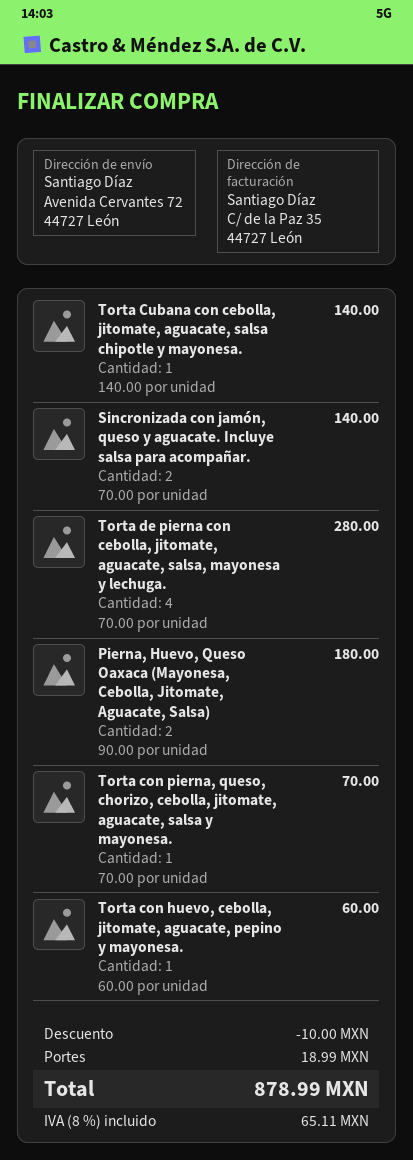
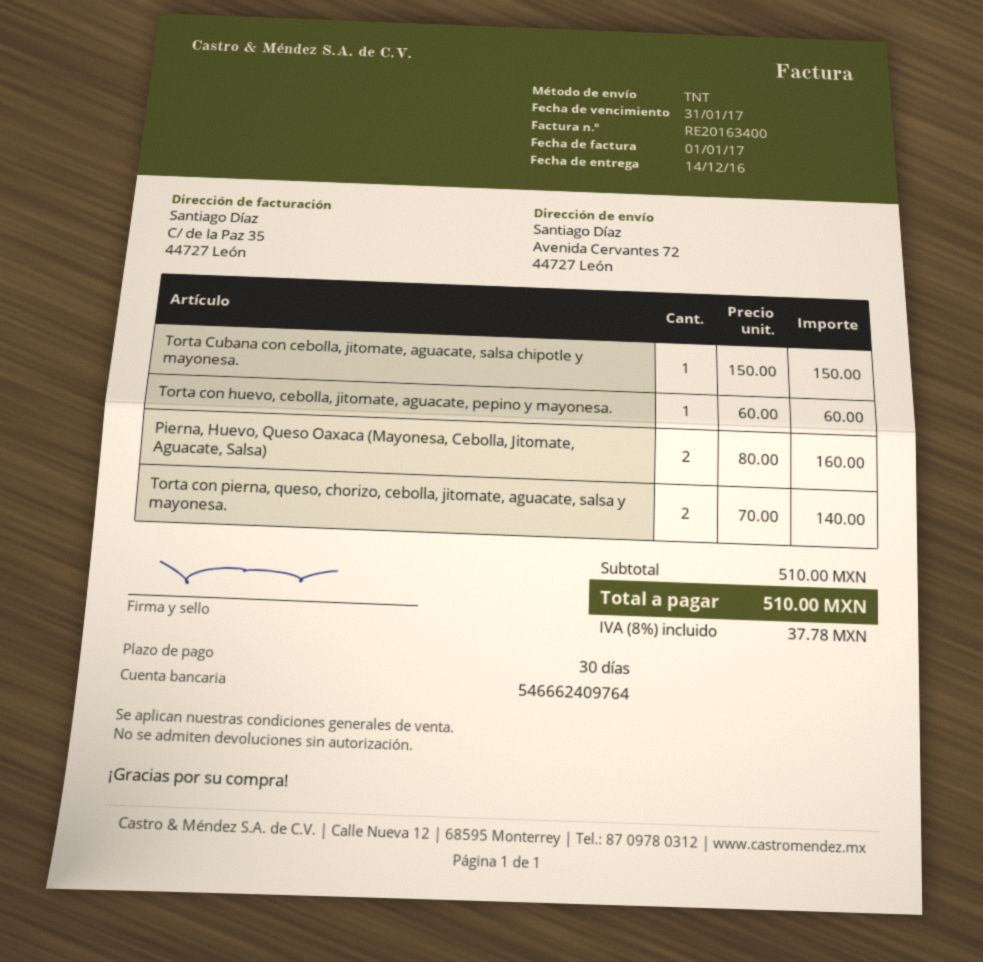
Torta Cubana con cebolla, jitomate, aguacate, salsa chipotle y mayonesa.: 1 x 140.00 = 140.00 -> 1 x 150.00 = 150.00
Sincronizada con jamón, queso y aguacate. Incluye salsa para acompañar.: 2 x 70.00 = 140.00 -> none
Torta de pierna con cebolla, jitomate, aguacate, salsa, mayonesa y lechuga.: 4 x 70.00 = 280.00 -> none
Pierna, Huevo, Queso Oaxaca (Mayonesa, Cebolla, Jitomate, Aguacate, Salsa): 2 x 90.00 = 180.00 -> 2 x 80.00 = 160.00
Torta con pierna, queso, chorizo, cebolla, jitomate, aguacate, salsa y mayonesa.: 1 x 70.00 = 70.00 -> 2 x 70.00 = 140.00
discount: 10.00 -> none
shipping: 18.99 -> none
tax: 8% = 65.11 -> 8% = 37.78
total: 878.99 -> 510.00

